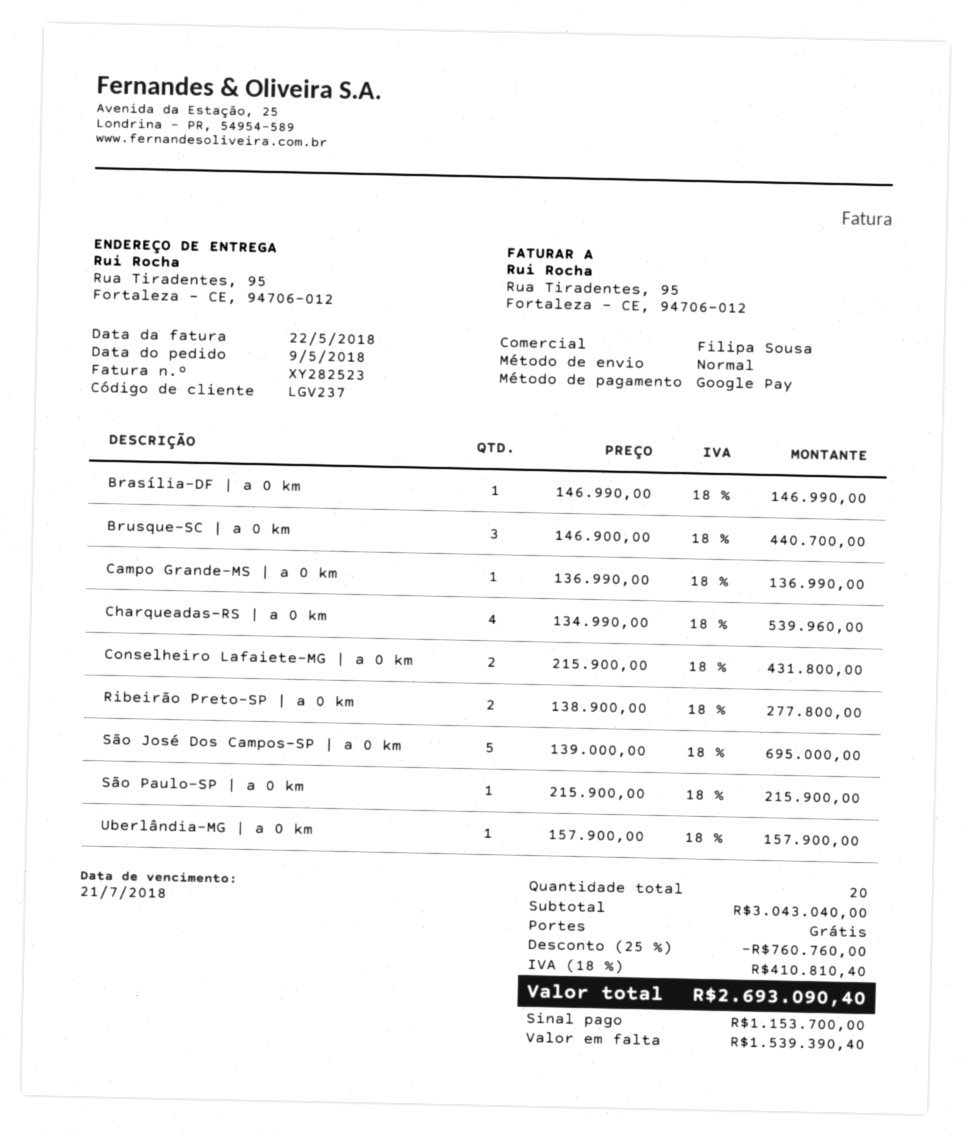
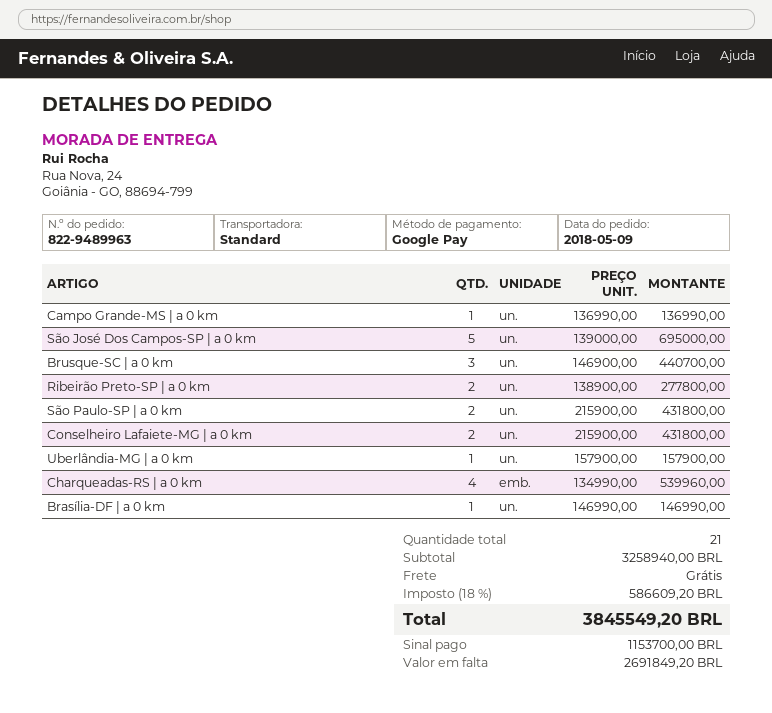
ship to: Rua Tiradentes, 95, Fortaleza - CE, 94706-012 -> Rua Nova, 24, Goiânia - GO, 88694-799
São Paulo-SP | a 0 km: 1 x 215900.00 = 215900.00 -> 2 x 215900.00 = 431800.00
total quantity: 20 -> 21
subtotal: 3043040.00 -> 3258940.00
discount: 25% = 760760.00 -> none
tax: 18% = 410810.40 -> 18% = 586609.20
total: 2693090.40 -> 3845549.20
balance: 1539390.40 -> 2691849.20

